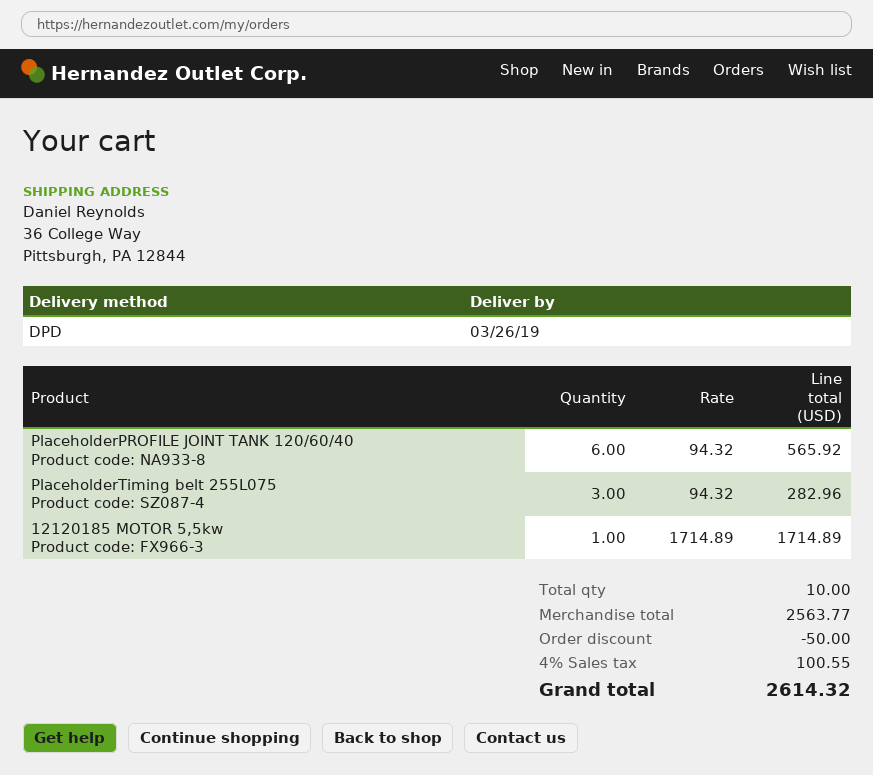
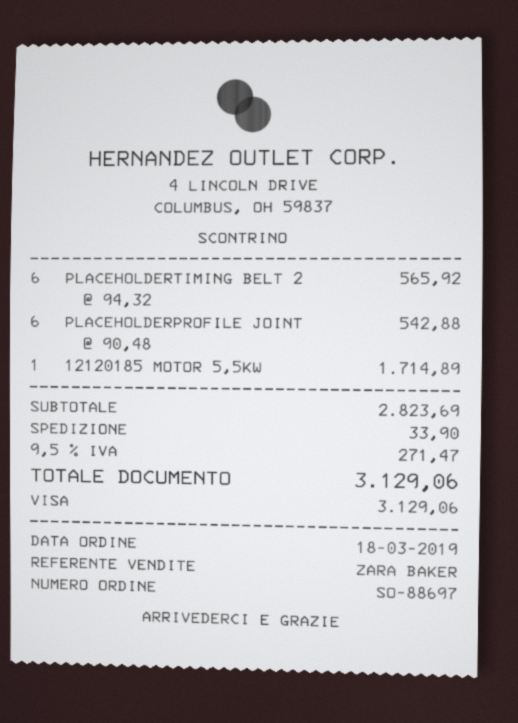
PlaceholderPROFILE JOINT TANK 120/60/40: 6 x 94.32 = 565.92 -> 6 x 90.48 = 542.88
PlaceholderTiming belt 255L075: 3 x 94.32 = 282.96 -> 6 x 94.32 = 565.92
subtotal: 2563.77 -> 2823.69
discount: 50.00 -> none
shipping: none -> 33.90
tax: 4% = 100.55 -> 9.5% = 271.47
total: 2614.32 -> 3129.06

